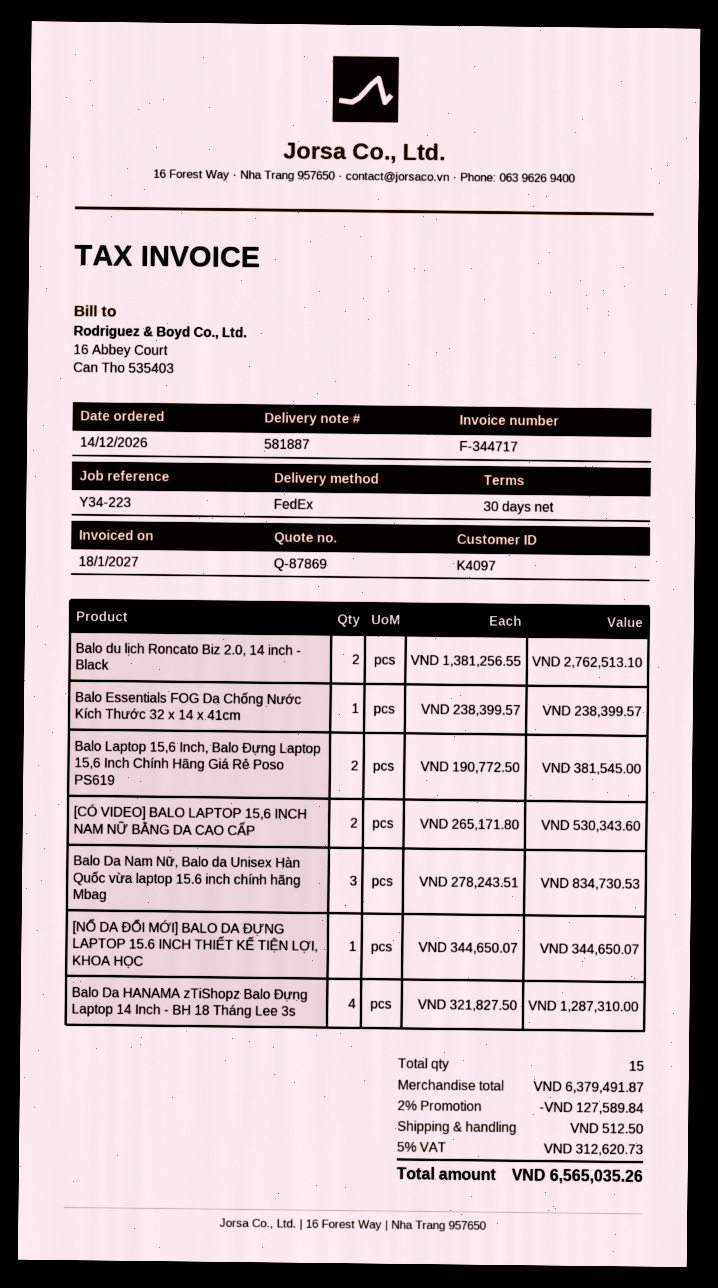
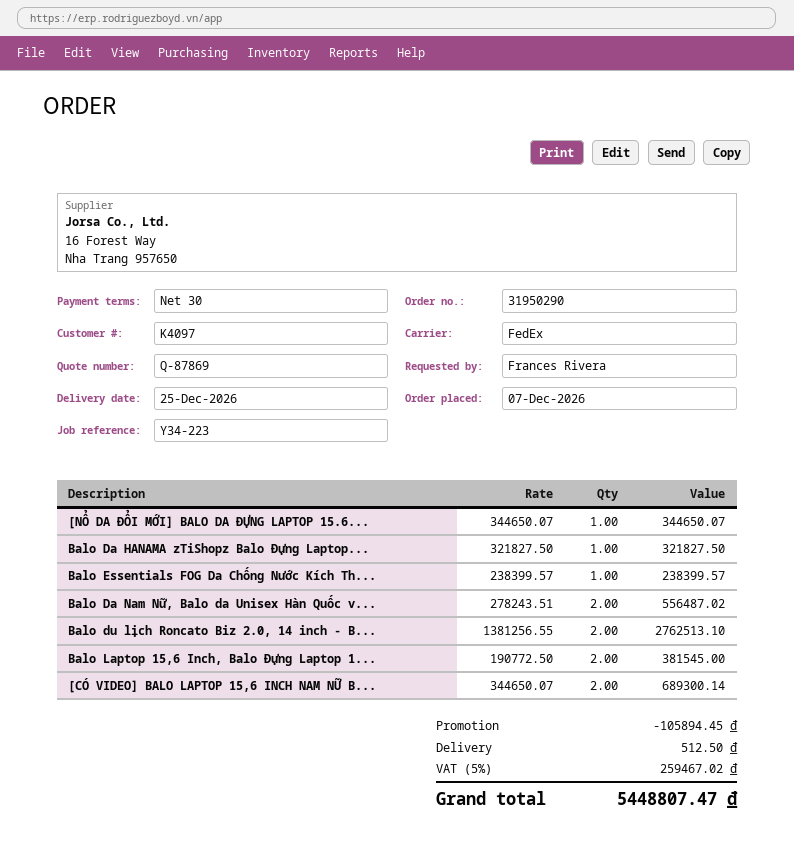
order date: 2026-12-14 -> 2026-12-07
[CÓ VIDEO] BALO LAPTOP 15,6 INCH NAM NỮ BẰNG DA CAO CẤP: 2 x 265171.80 = 530343.60 -> 2 x 344650.07 = 689300.14
Balo Da Nam Nữ, Balo da Unisex Hàn Quốc vừa laptop 15.6 inch chính hãng Mbag: 3 x 278243.51 = 834730.53 -> 2 x 278243.51 = 556487.02
Balo Da HANAMA zTiShopz Balo Đựng Laptop 14 Inch - BH 18 Tháng Lee 3s: 4 x 321827.50 = 1287310.00 -> 1 x 321827.50 = 321827.50
discount: 127589.84 -> 105894.45
tax: 5% = 312620.73 -> 5% = 259467.02
total: 6565035.26 -> 5448807.47

